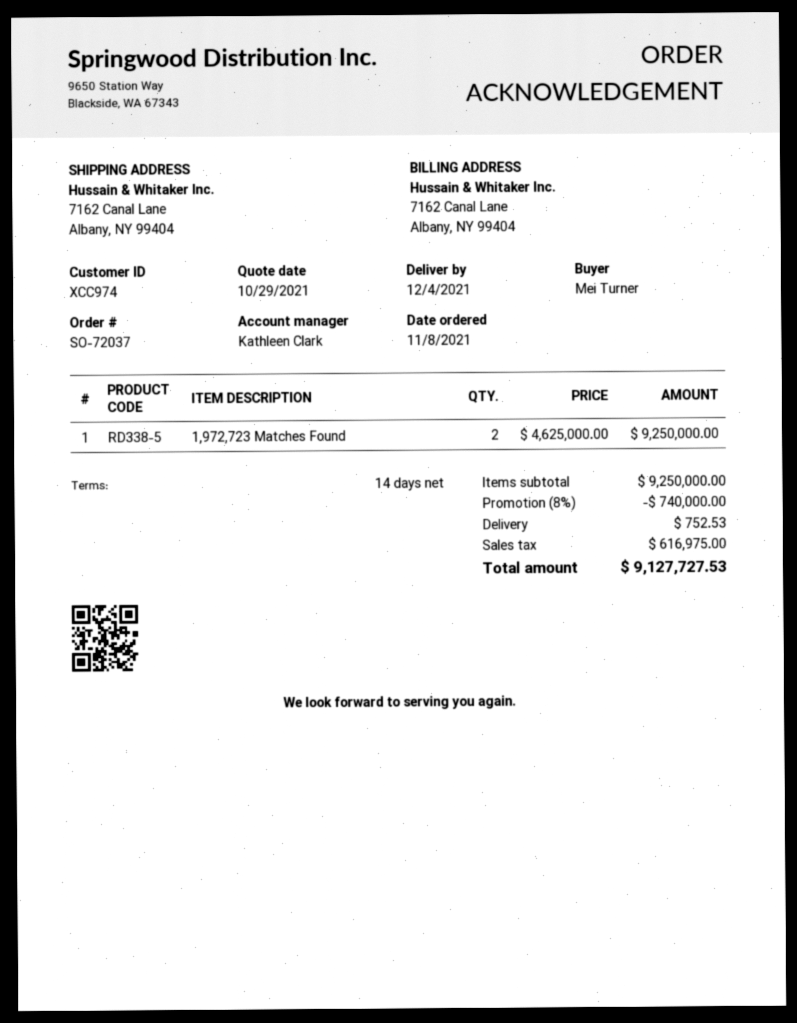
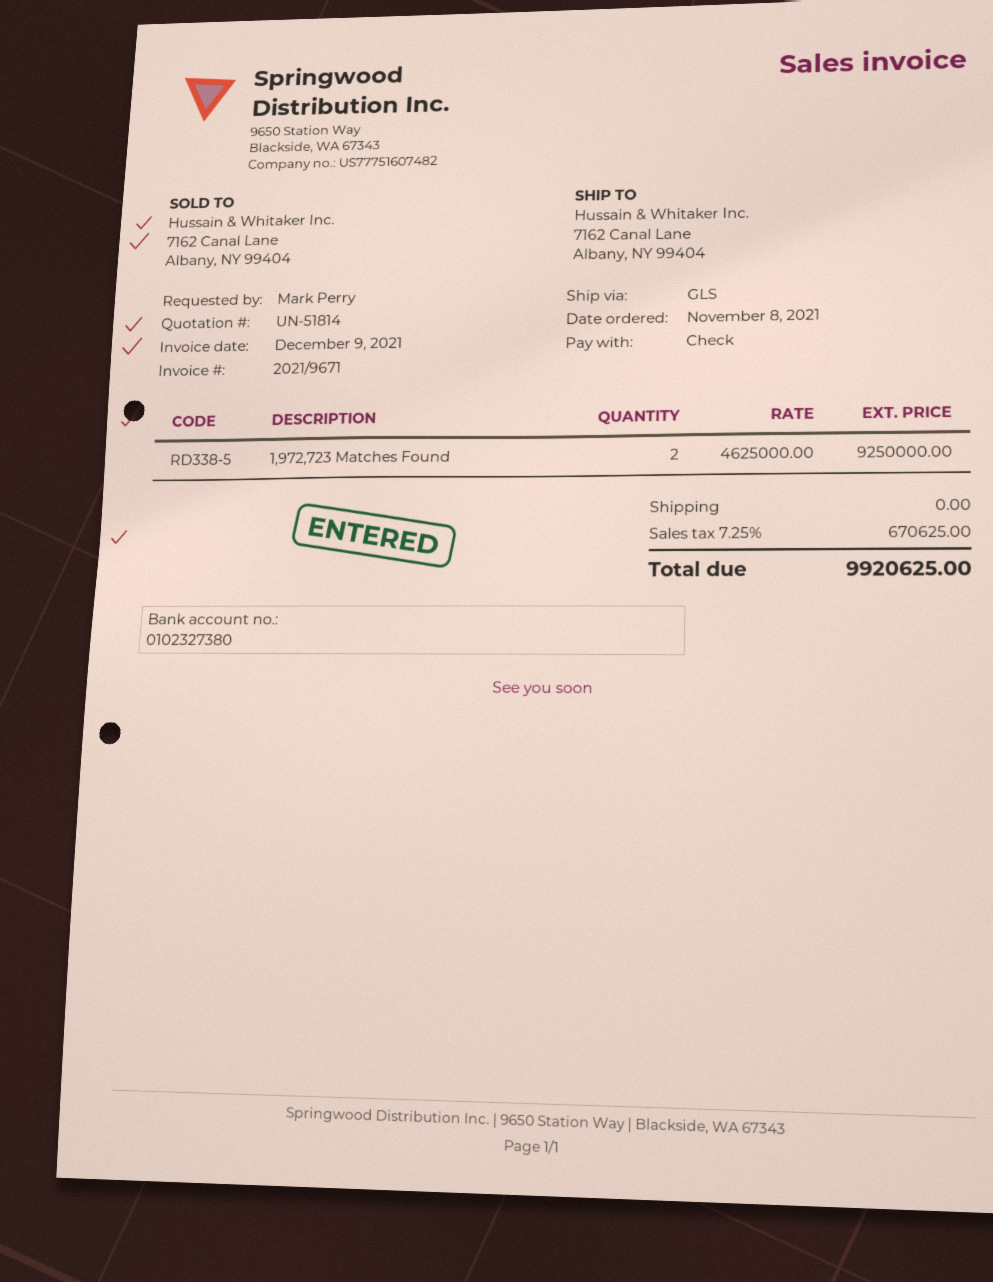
ordered by: Mei Turner -> Mark Perry
discount: 8% = 740000.00 -> none
shipping: 752.53 -> 0.00
tax: 616975.00 -> 670625.00
total: 9127727.53 -> 9920625.00

